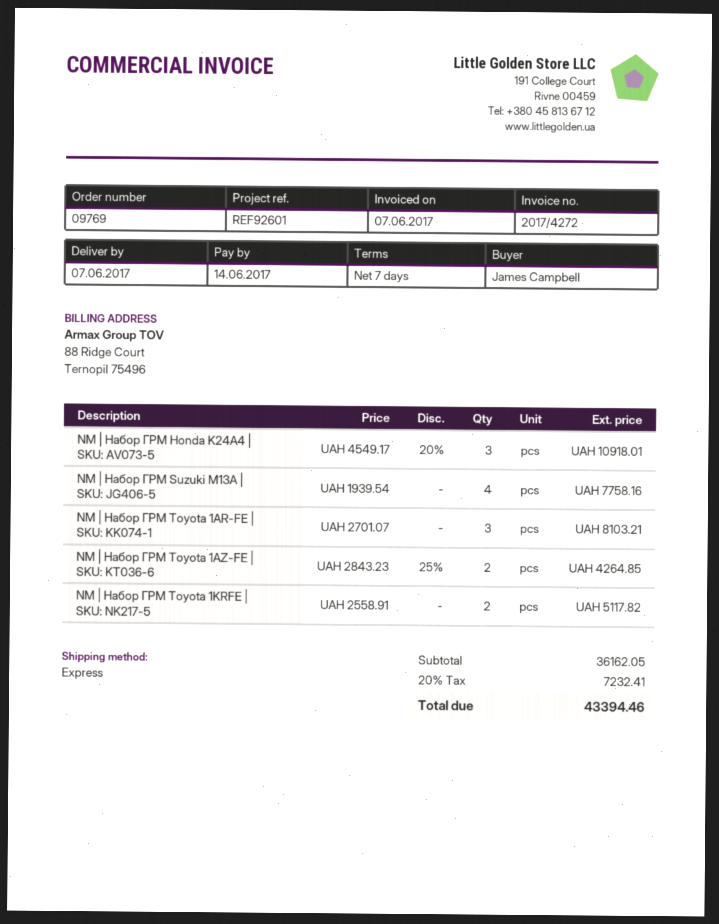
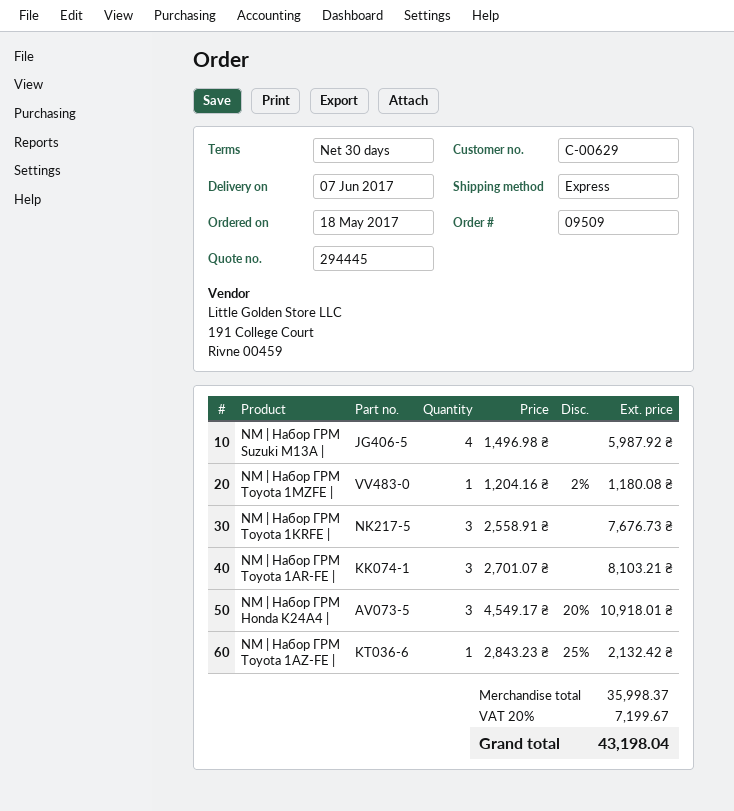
order number: 09769 -> 09509
payment terms: 7 days -> 30 days
NM | Набор ГРМ Suzuki M13A |: 4 x 1939.54 = 7758.16 -> 4 x 1496.98 = 5987.92
NM | Набор ГРМ Toyota 1AZ-FE |: 2 x 2843.23 - 25% = 4264.85 -> 1 x 2843.23 - 25% = 2132.42
NM | Набор ГРМ Toyota 1KRFE |: 2 x 2558.91 = 5117.82 -> 3 x 2558.91 = 7676.73
NM | Набор ГРМ Toyota 1MZFE |: none -> 1 x 1204.16 - 2% = 1180.08
subtotal: 36162.05 -> 35998.37
tax: 20% = 7232.41 -> 20% = 7199.67
total: 43394.46 -> 43198.04

